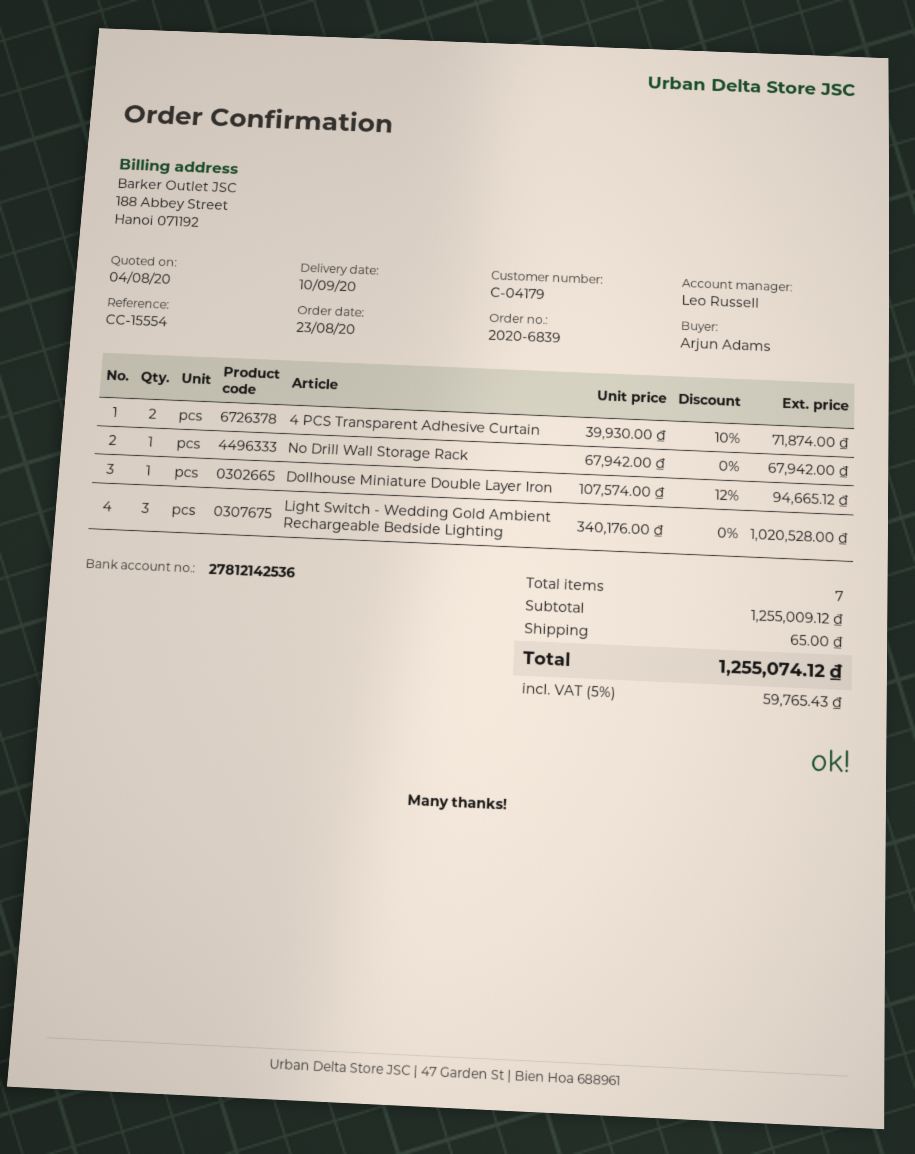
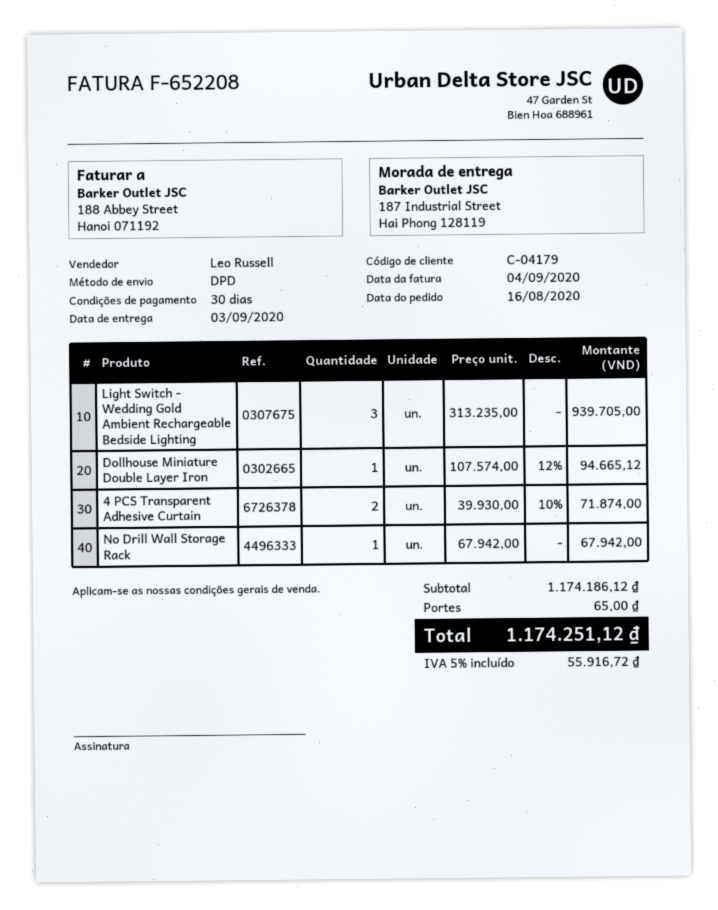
order date: 2020-08-23 -> 2020-08-16
delivery date: 2020-09-10 -> 2020-09-03
Light Switch - Wedding Gold Ambient Rechargeable Bedside Lighting: 3 x 340176.00 = 1020528.00 -> 3 x 313235.00 = 939705.00
subtotal: 1255009.12 -> 1174186.12
tax: 5% = 59765.43 -> 5% = 55916.72
total: 1255074.12 -> 1174251.12

